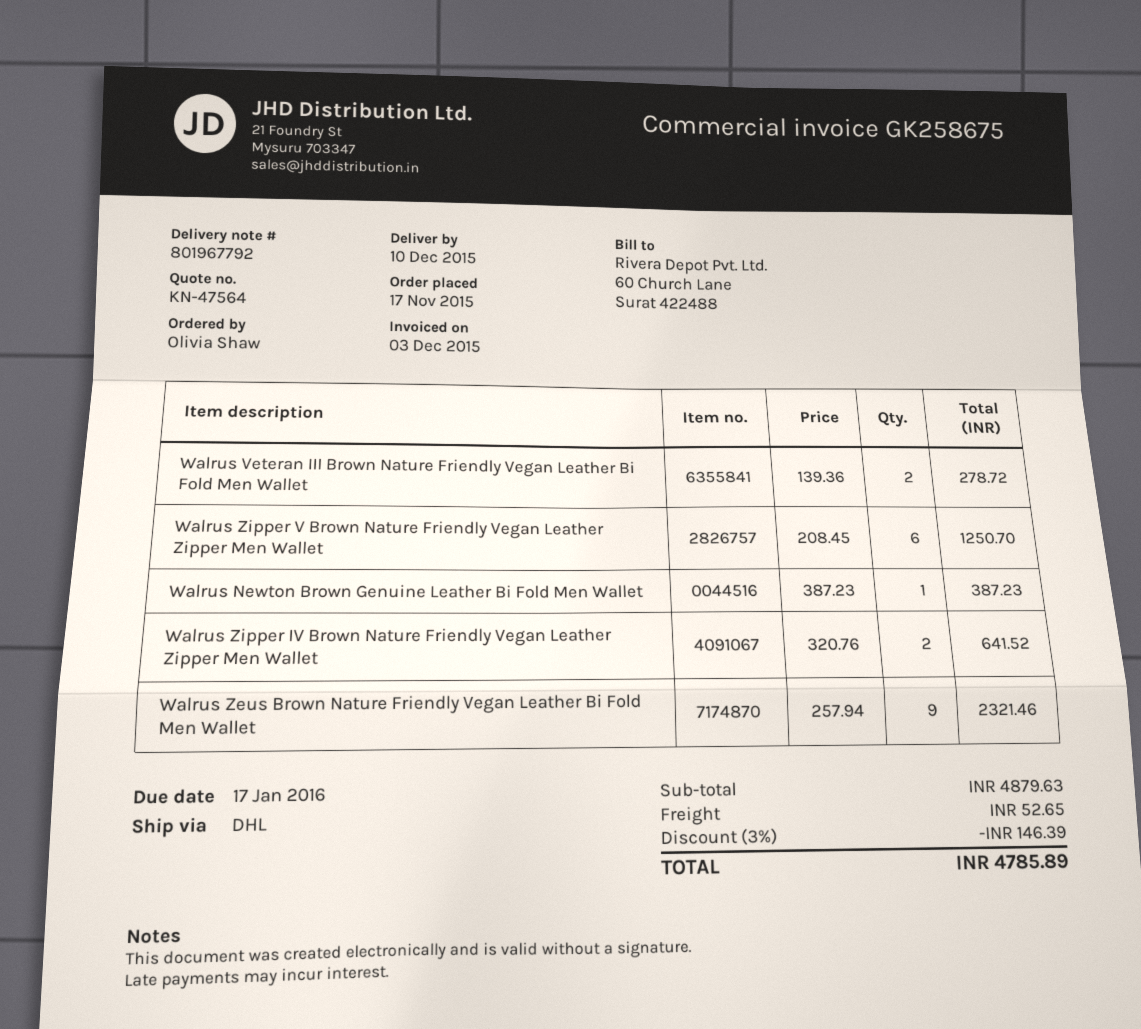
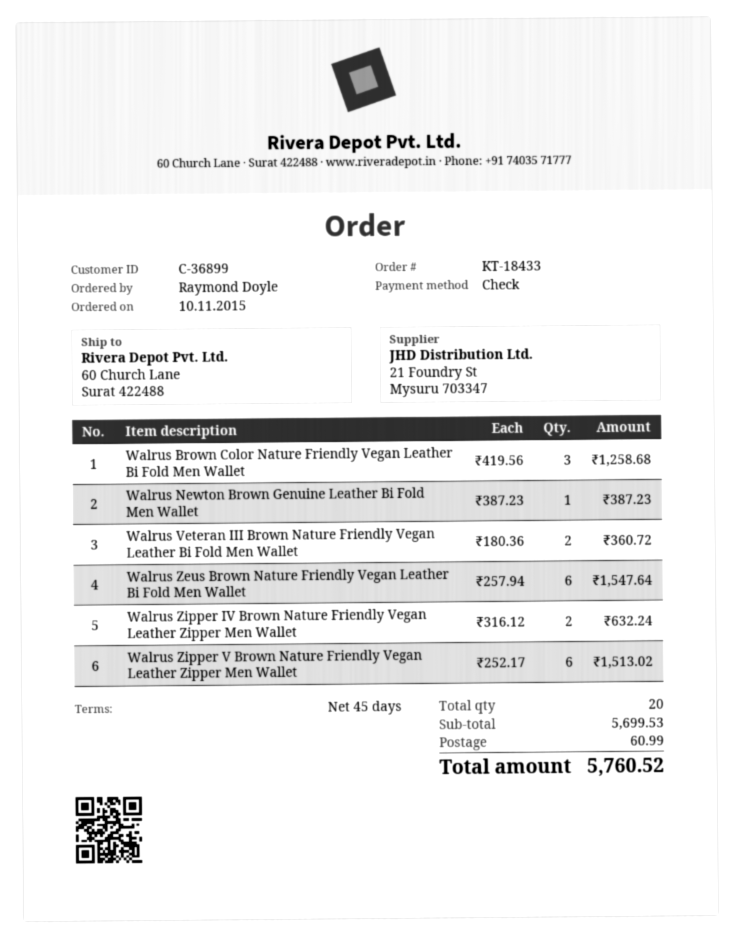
order date: 2015-11-17 -> 2015-11-10
ordered by: Olivia Shaw -> Raymond Doyle
Walrus Veteran III Brown Nature Friendly Vegan Leather Bi Fold Men Wallet: 2 x 139.36 = 278.72 -> 2 x 180.36 = 360.72
Walrus Zipper V Brown Nature Friendly Vegan Leather Zipper Men Wallet: 6 x 208.45 = 1250.70 -> 6 x 252.17 = 1513.02
Walrus Zipper IV Brown Nature Friendly Vegan Leather Zipper Men Wallet: 2 x 320.76 = 641.52 -> 2 x 316.12 = 632.24
Walrus Zeus Brown Nature Friendly Vegan Leather Bi Fold Men Wallet: 9 x 257.94 = 2321.46 -> 6 x 257.94 = 1547.64
Walrus Brown Color Nature Friendly Vegan Leather Bi Fold Men Wallet: none -> 3 x 419.56 = 1258.68
subtotal: 4879.63 -> 5699.53
discount: 3% = 146.39 -> none
shipping: 52.65 -> 60.99
total: 4785.89 -> 5760.52

